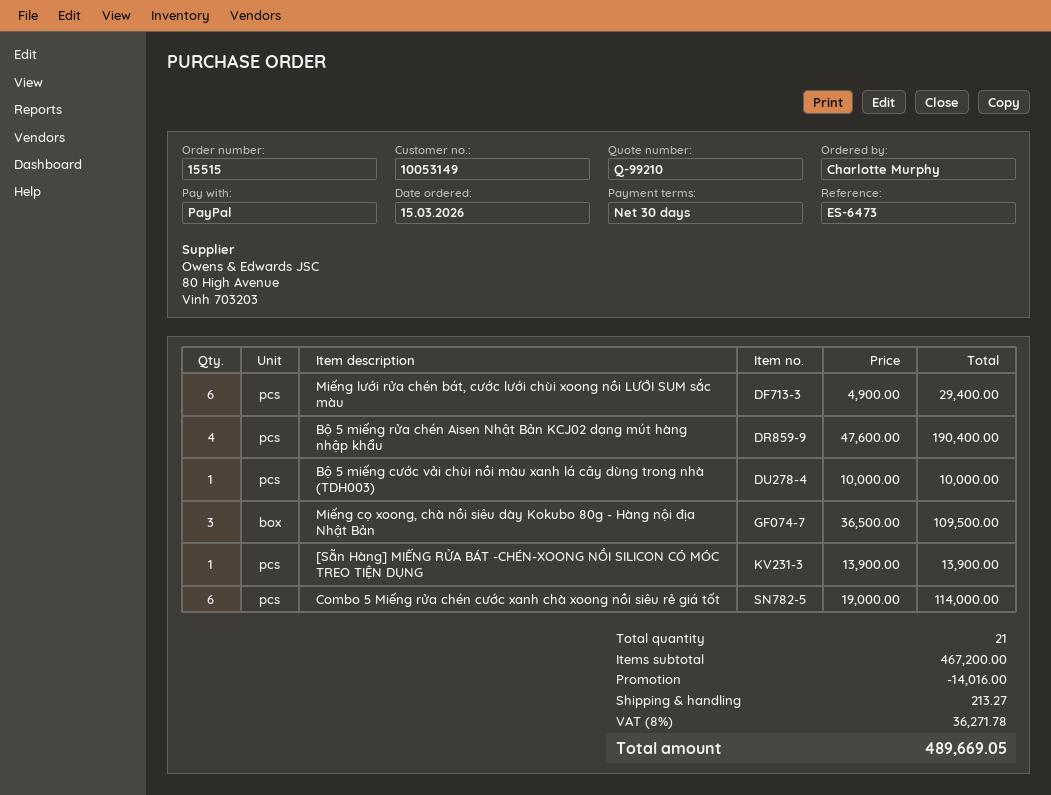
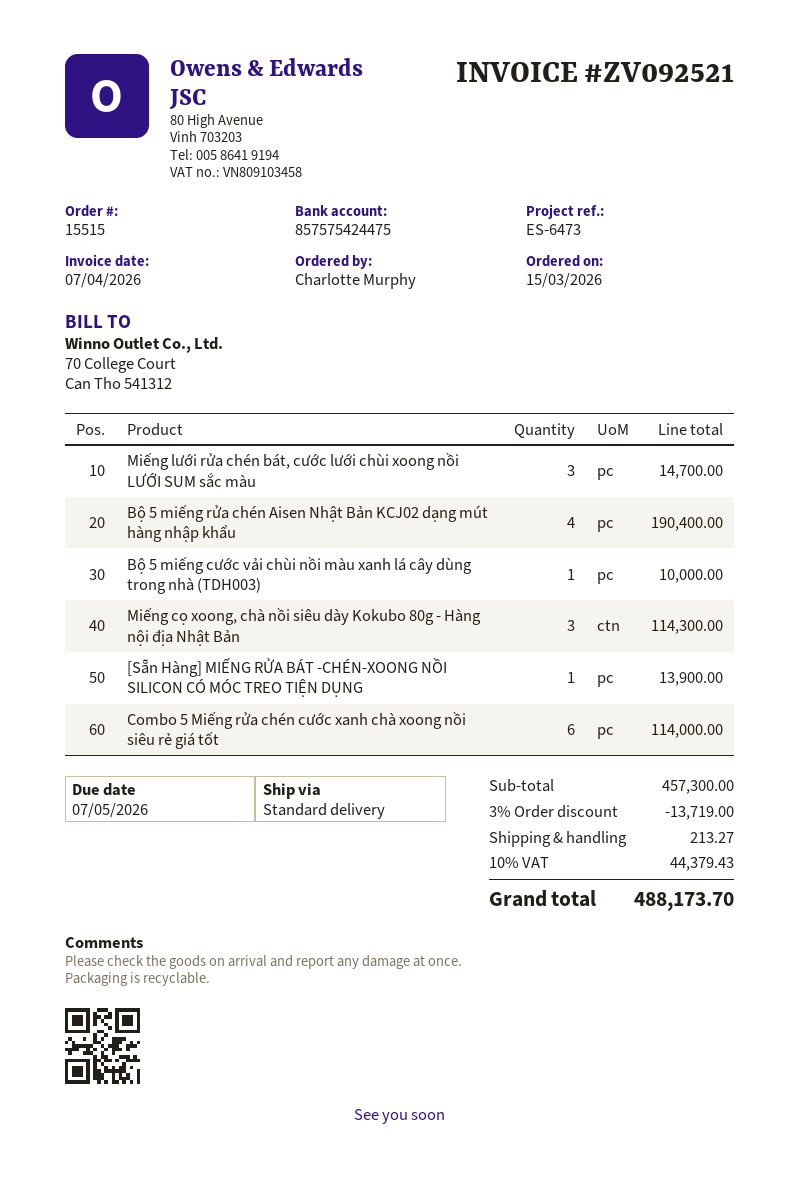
Miếng lưới rửa chén bát, cước lưới chùi xoong nồi LƯỚI SUM sắc màu: 6 for 29400.00 -> 3 for 14700.00
Miếng cọ xoong, chà nồi siêu dày Kokubo 80g - Hàng nội địa Nhật Bản: 3 for 109500.00 -> 3 for 114300.00
subtotal: 467200.00 -> 457300.00
discount: 14016.00 -> 13719.00
tax: 8% = 36271.78 -> 10% = 44379.43
total: 489669.05 -> 488173.70

